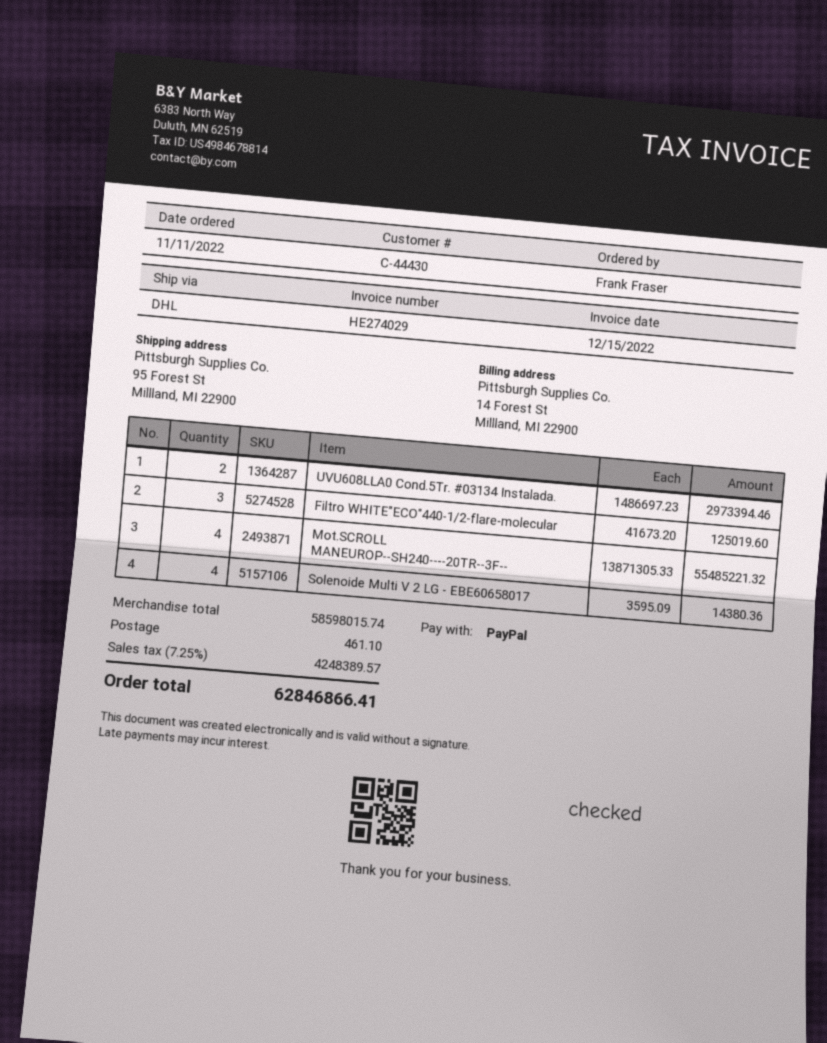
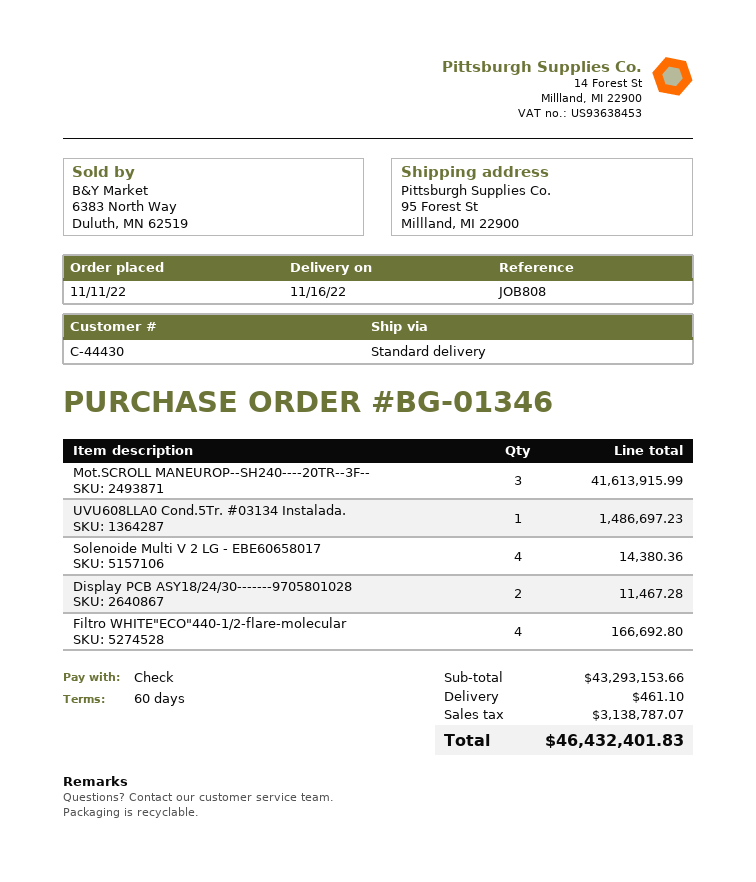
payment method: PayPal -> cheque
shipping method: DHL -> standard
UVU608LLA0 Cond.5Tr. #03134 Instalada.: 2 for 2973394.46 -> 1 for 1486697.23
Filtro WHITE"ECO"440-1/2-flare-molecular: 3 for 125019.60 -> 4 for 166692.80
Mot.SCROLL MANEUROP--SH240----20TR--3F--: 4 for 55485221.32 -> 3 for 41613915.99
Display PCB ASY18/24/30-------9705801028: none -> 2 for 11467.28
subtotal: 58598015.74 -> 43293153.66
tax: 4248389.57 -> 3138787.07
total: 62846866.41 -> 46432401.83

